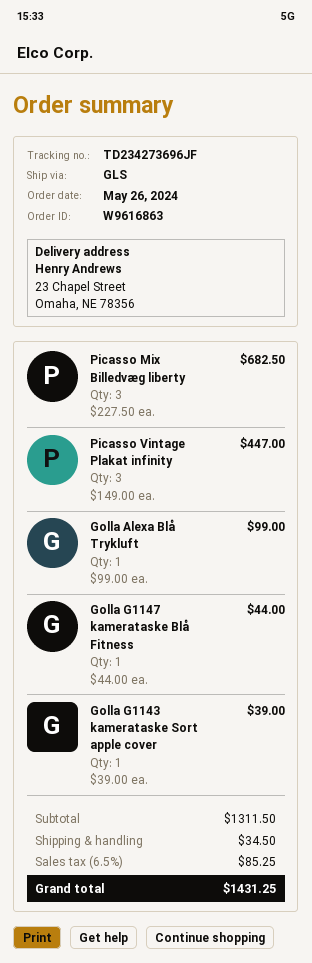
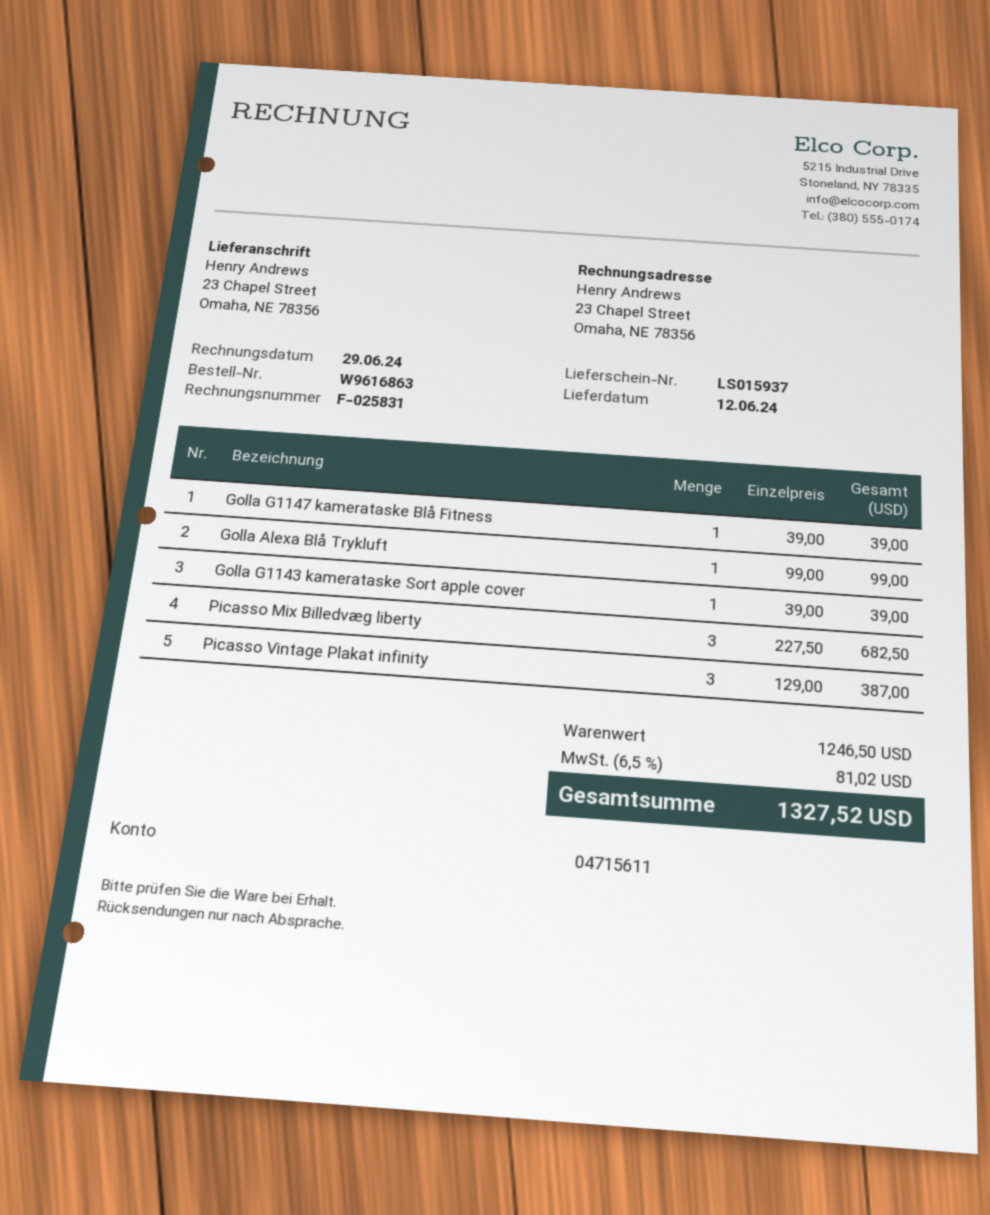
Picasso Vintage Plakat infinity: 3 x 149.00 = 447.00 -> 3 x 129.00 = 387.00
Golla G1147 kamerataske Blå Fitness: 1 x 44.00 = 44.00 -> 1 x 39.00 = 39.00
subtotal: 1311.50 -> 1246.50
shipping: 34.50 -> none
tax: 6.5% = 85.25 -> 6.5% = 81.02
total: 1431.25 -> 1327.52

